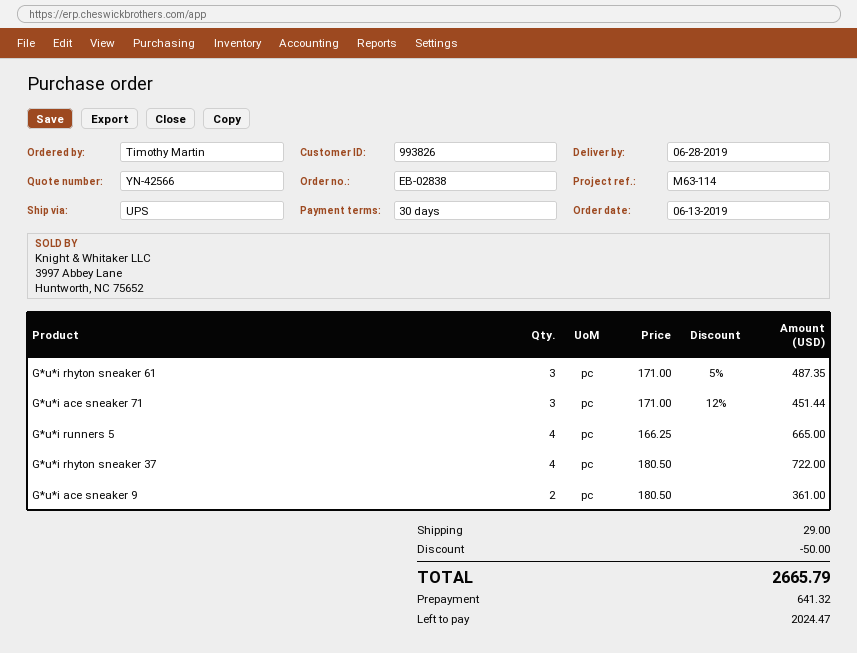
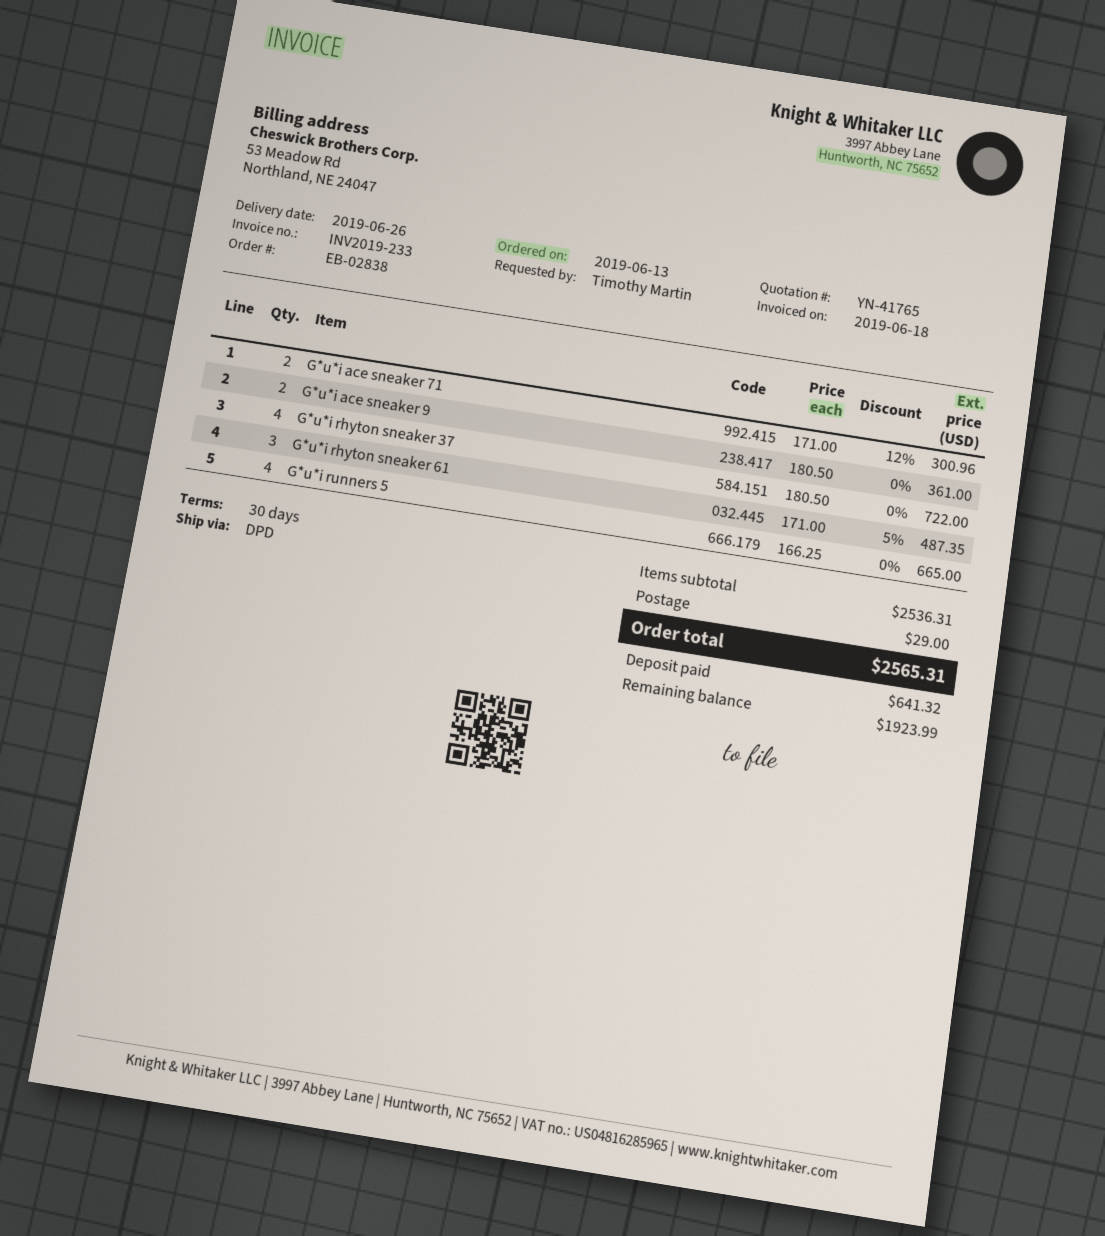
quote number: YN-42566 -> YN-41765
delivery date: 2019-06-28 -> 2019-06-26
shipping method: UPS -> DPD
G*u*i ace sneaker 71: 3 x 171.00 - 12% = 451.44 -> 2 x 171.00 - 12% = 300.96
discount: 50.00 -> none
total: 2665.79 -> 2565.31
balance: 2024.47 -> 1923.99

